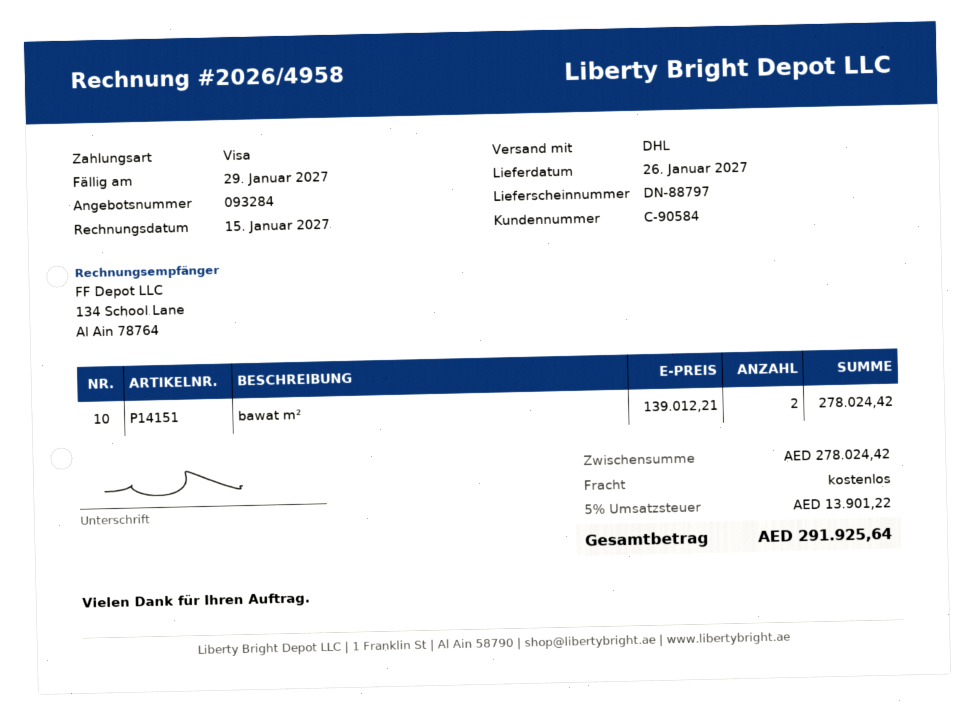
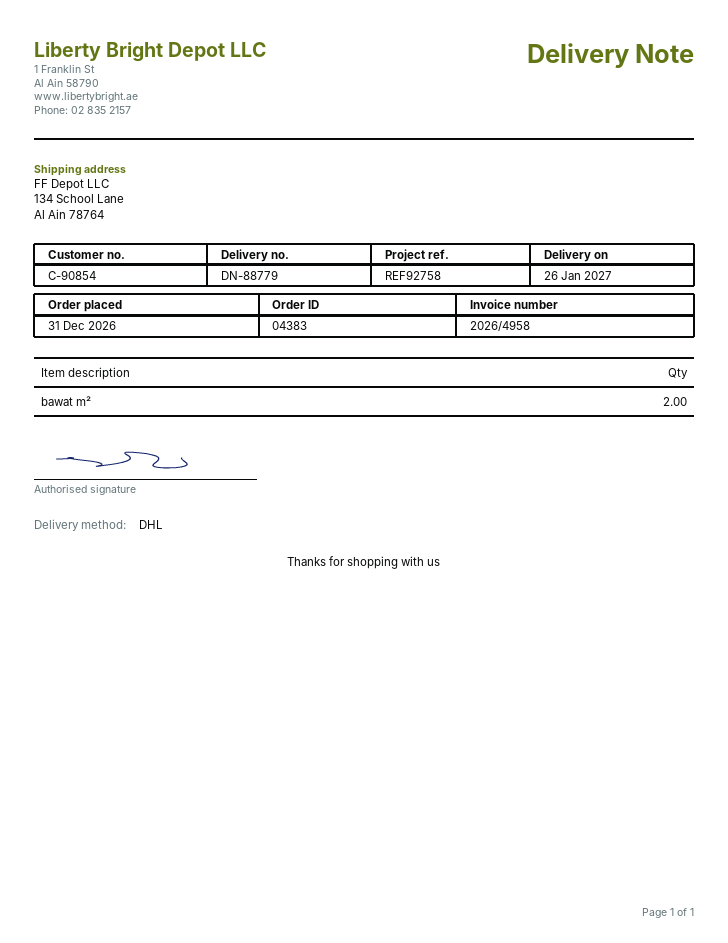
delivery note number: DN-88797 -> DN-88779
customer number: C-90584 -> C-90854

